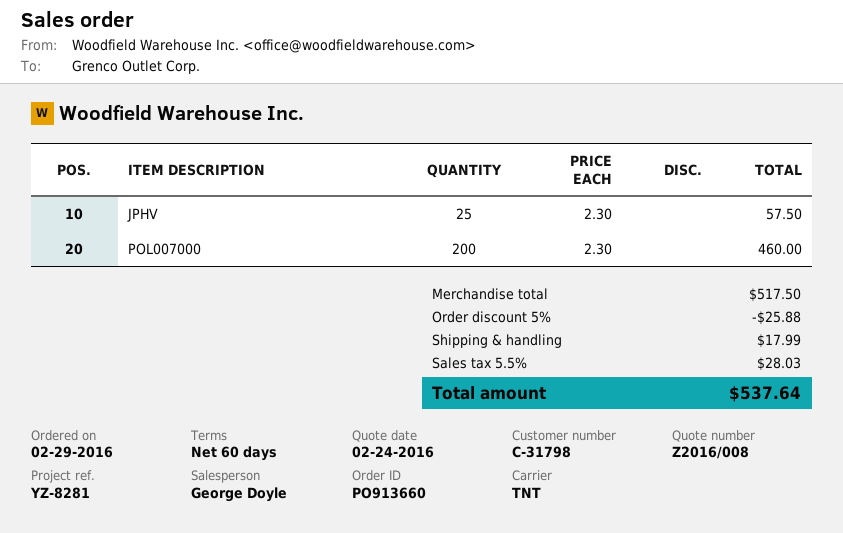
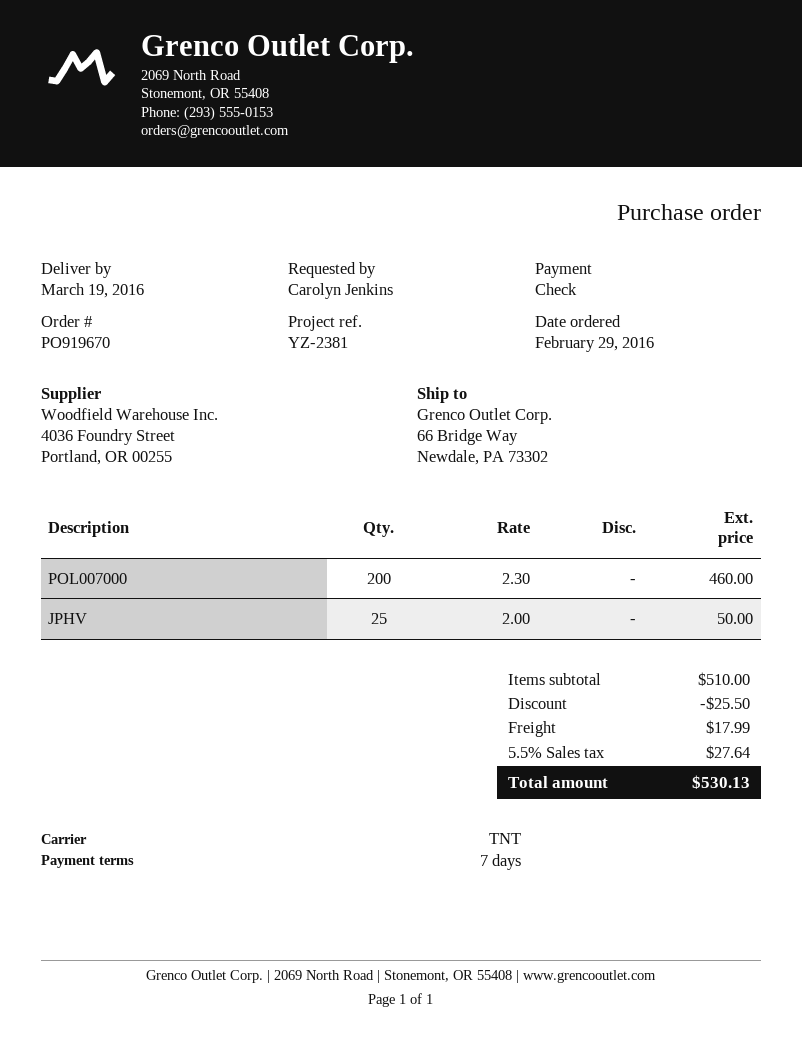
order number: PO913660 -> PO919670
payment terms: 60 days -> 7 days
reference: YZ-8281 -> YZ-2381
JPHV: 25 x 2.30 = 57.50 -> 25 x 2.00 = 50.00
subtotal: 517.50 -> 510.00
discount: 25.88 -> 25.50
tax: 5.5% = 28.03 -> 5.5% = 27.64
total: 537.64 -> 530.13

